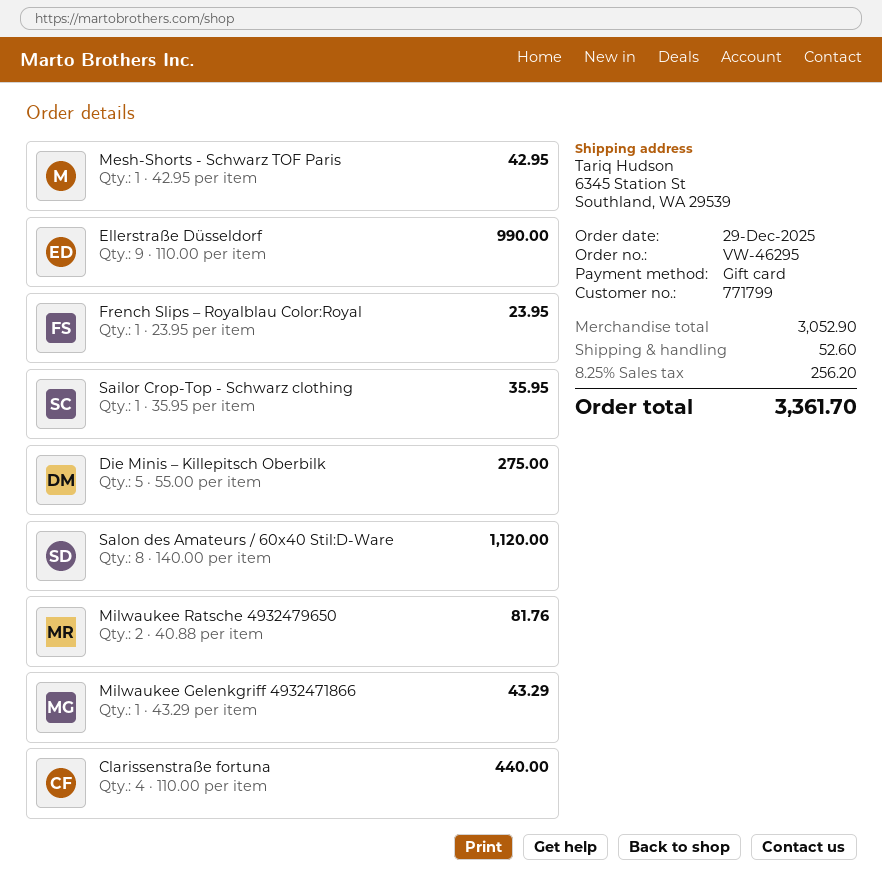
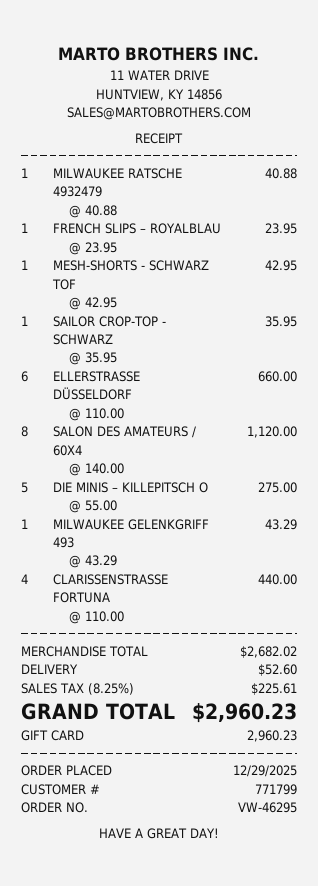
Ellerstraße Düsseldorf: 9 x 110.00 = 990.00 -> 6 x 110.00 = 660.00
Milwaukee Ratsche 4932479650: 2 x 40.88 = 81.76 -> 1 x 40.88 = 40.88
subtotal: 3052.90 -> 2682.02
tax: 8.25% = 256.20 -> 8.25% = 225.61
total: 3361.70 -> 2960.23

